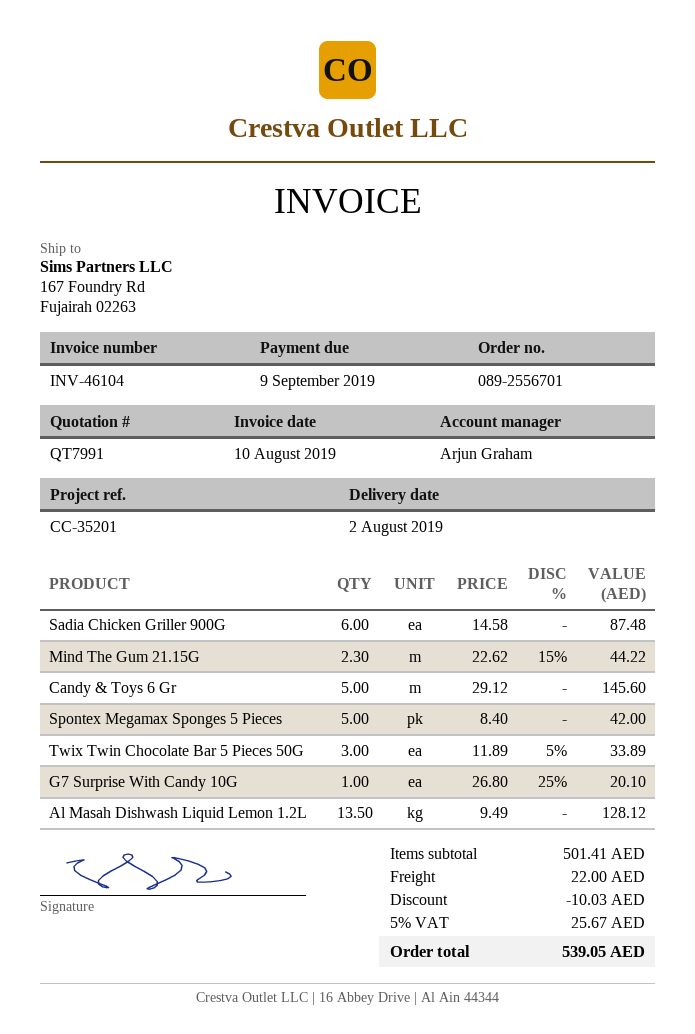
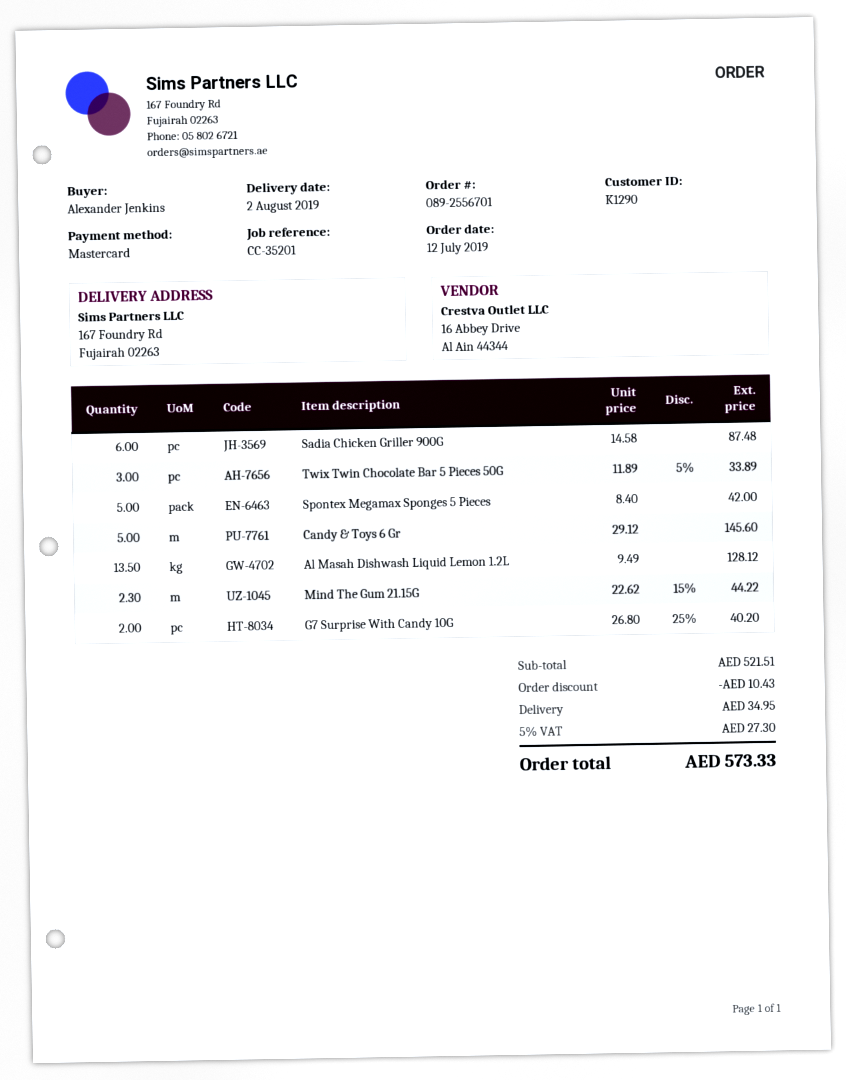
G7 Surprise With Candy 10G: 1 x 26.80 - 25% = 20.10 -> 2 x 26.80 - 25% = 40.20
subtotal: 501.41 -> 521.51
discount: 10.03 -> 10.43
shipping: 22.00 -> 34.95
tax: 5% = 25.67 -> 5% = 27.30
total: 539.05 -> 573.33

